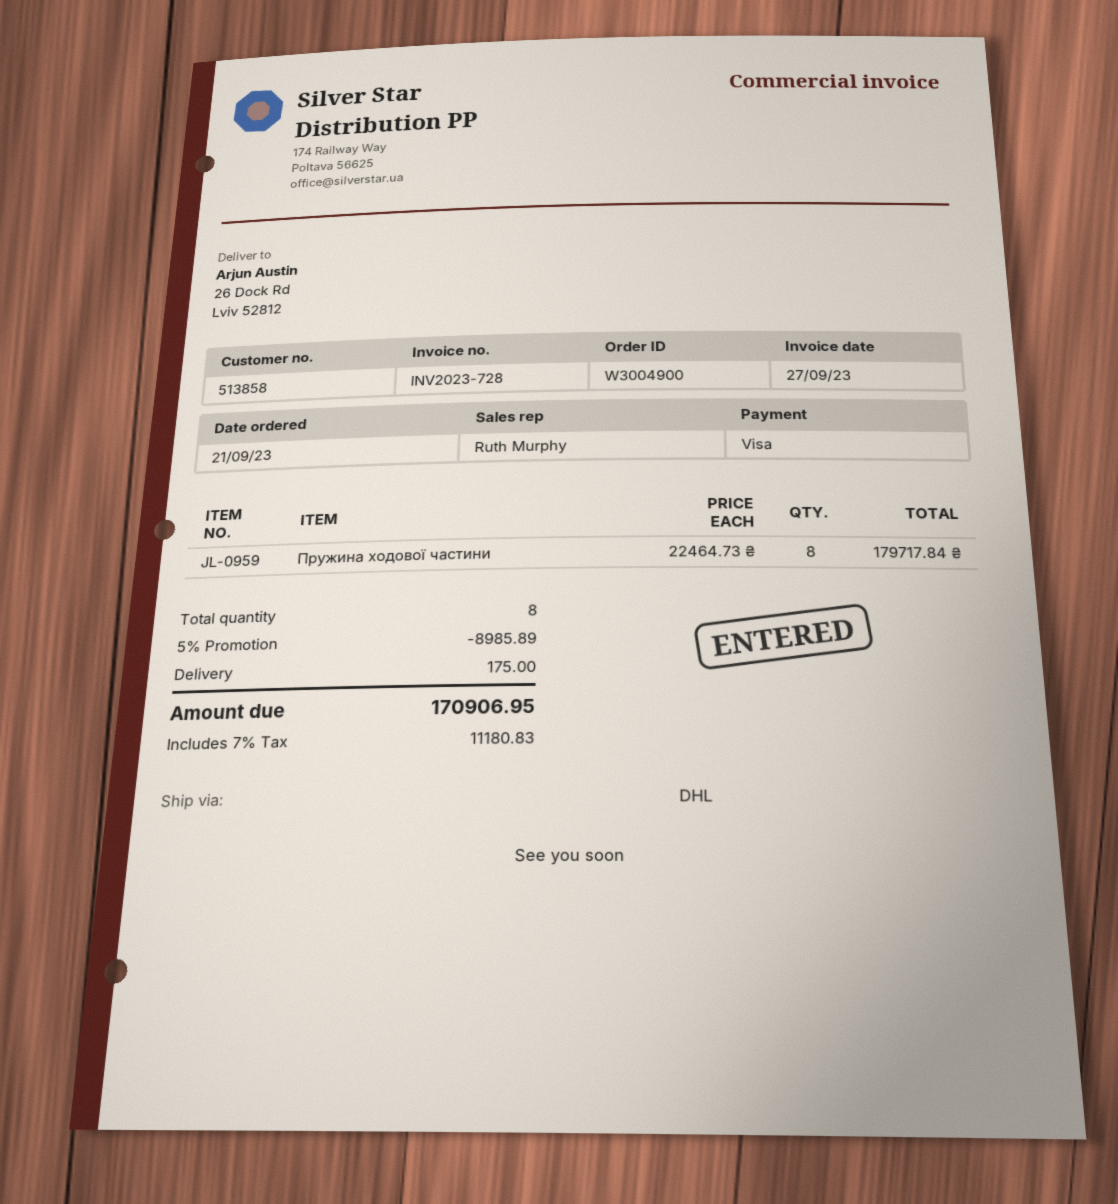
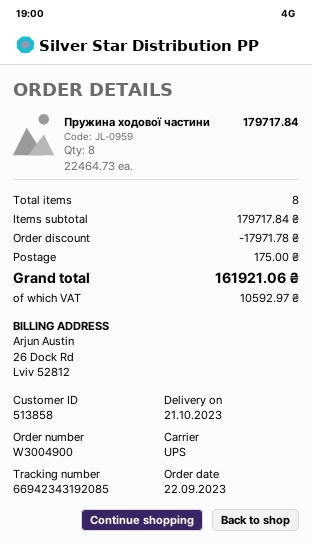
order date: 2023-09-21 -> 2023-09-22
shipping method: DHL -> UPS
discount: 8985.89 -> 17971.78
tax: 11180.83 -> 10592.97
total: 170906.95 -> 161921.06

